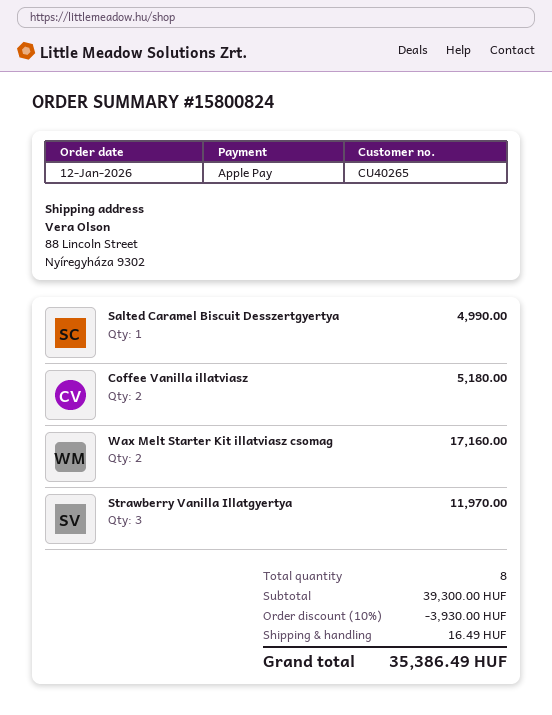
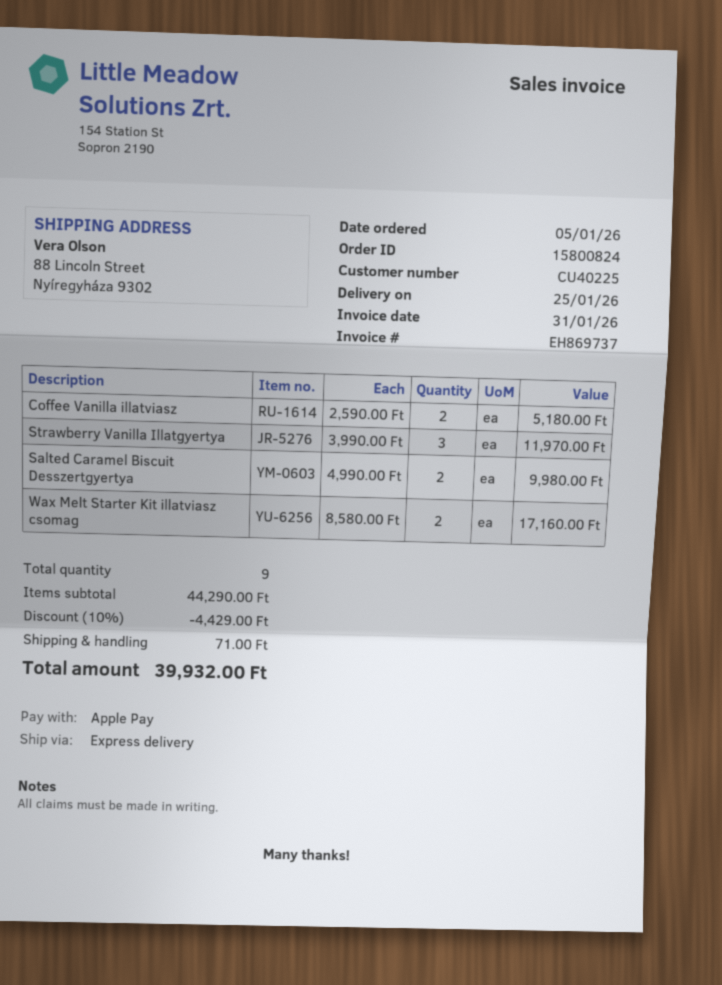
order date: 2026-01-12 -> 2026-01-05
customer number: CU40265 -> CU40225
Salted Caramel Biscuit Desszertgyertya: 1 for 4990.00 -> 2 for 9980.00
total quantity: 8 -> 9
subtotal: 39300.00 -> 44290.00
discount: 10% = 3930.00 -> 10% = 4429.00
shipping: 16.49 -> 71.00
total: 35386.49 -> 39932.00

